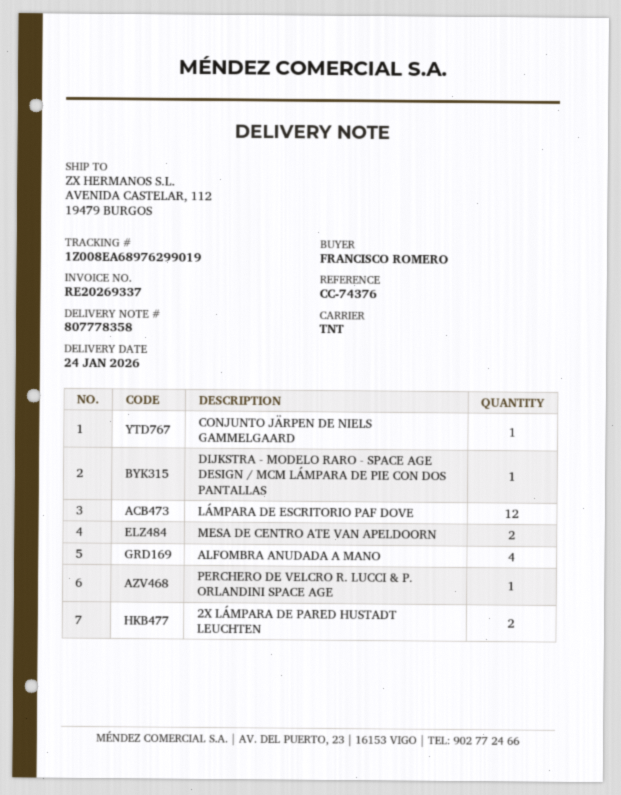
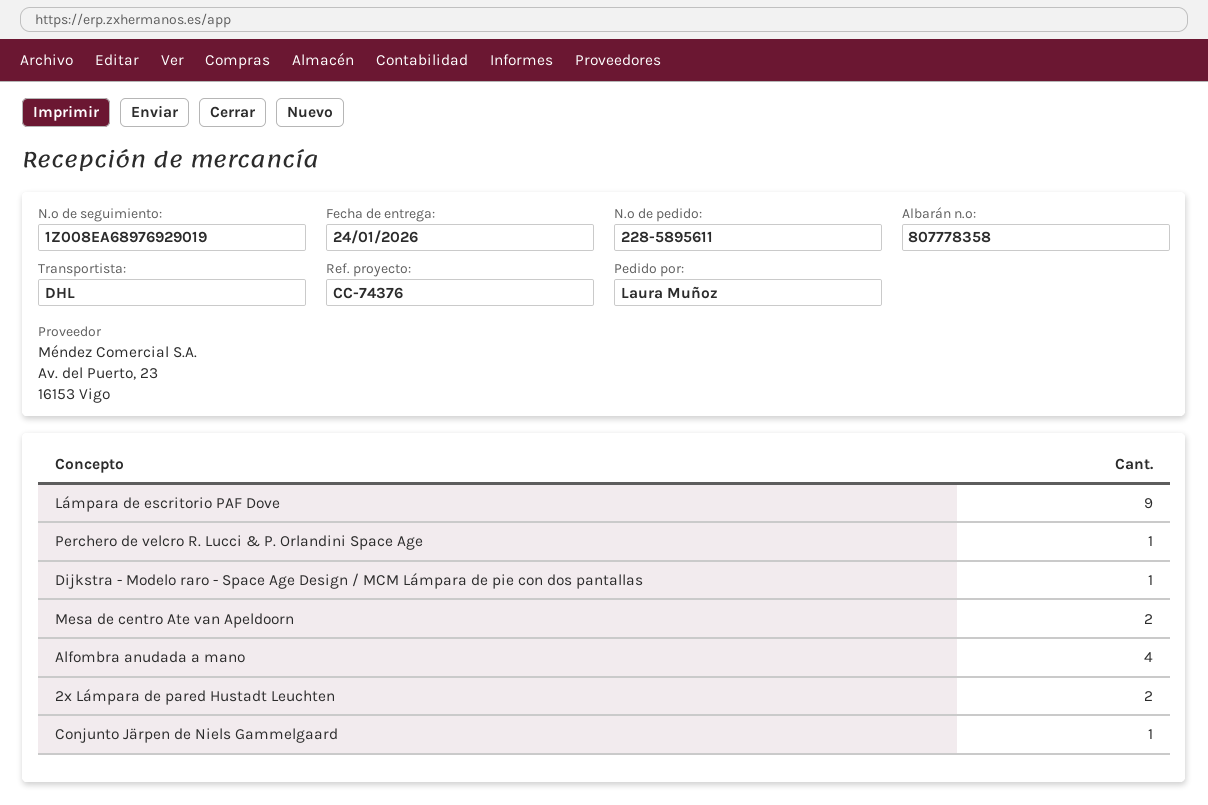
ordered by: FRANCISCO ROMERO -> Laura Muñoz
shipping method: TNT -> DHL
tracking number: 1Z008EA68976299019 -> 1Z008EA68976929019
LÁMPARA DE ESCRITORIO PAF DOVE: 12 -> 9

